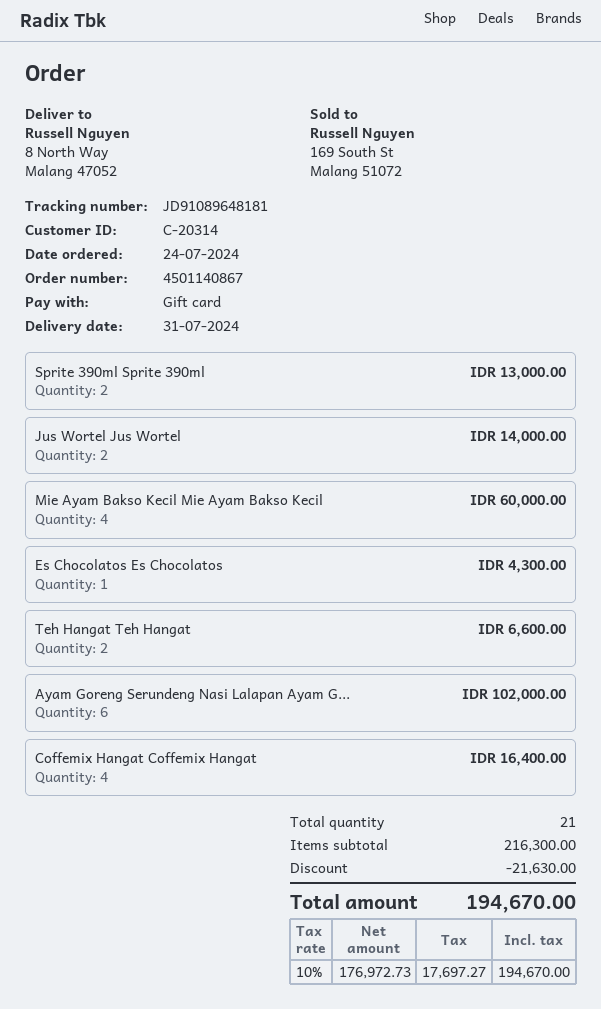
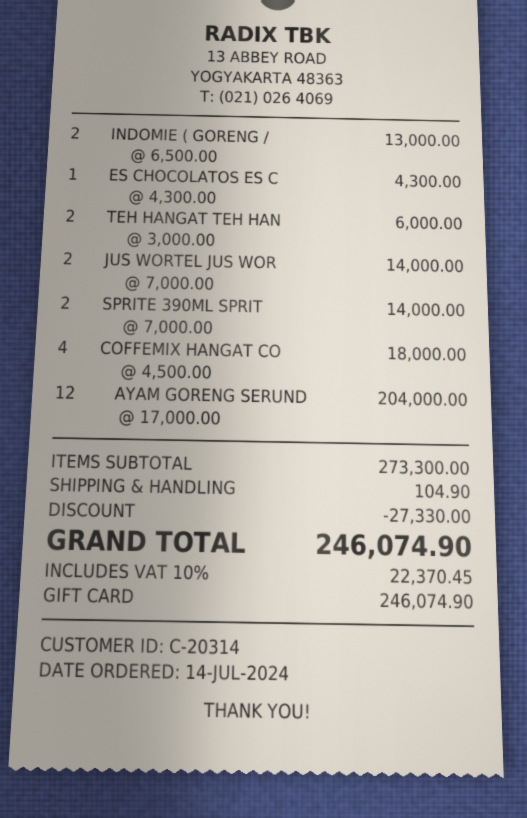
order date: 2024-07-24 -> 2024-07-14
Sprite 390ml Sprite 390ml: 2 for 13000.00 -> 2 for 14000.00
Mie Ayam Bakso Kecil Mie Ayam Bakso Kecil: 4 for 60000.00 -> none
Teh Hangat Teh Hangat: 2 for 6600.00 -> 2 for 6000.00
Ayam Goreng Serundeng Nasi Lalapan Ayam G...: 6 for 102000.00 -> 12 for 204000.00
Coffemix Hangat Coffemix Hangat: 4 for 16400.00 -> 4 for 18000.00
INDOMIE ( GORENG /: none -> 2 for 13000.00
subtotal: 216300.00 -> 273300.00
discount: 21630.00 -> 27330.00
shipping: none -> 104.90
tax: 10% = 17697.27 -> 10% = 22370.45
total: 194670.00 -> 246074.90

